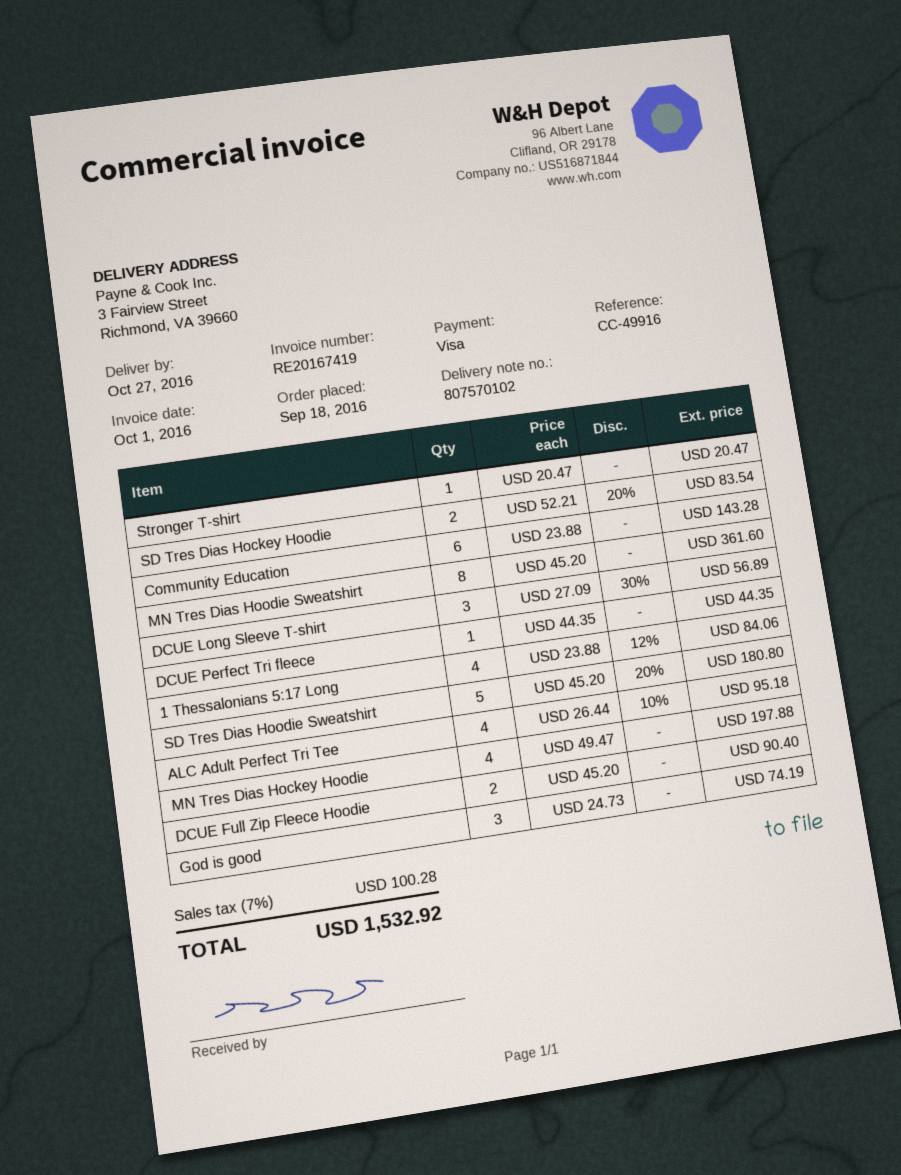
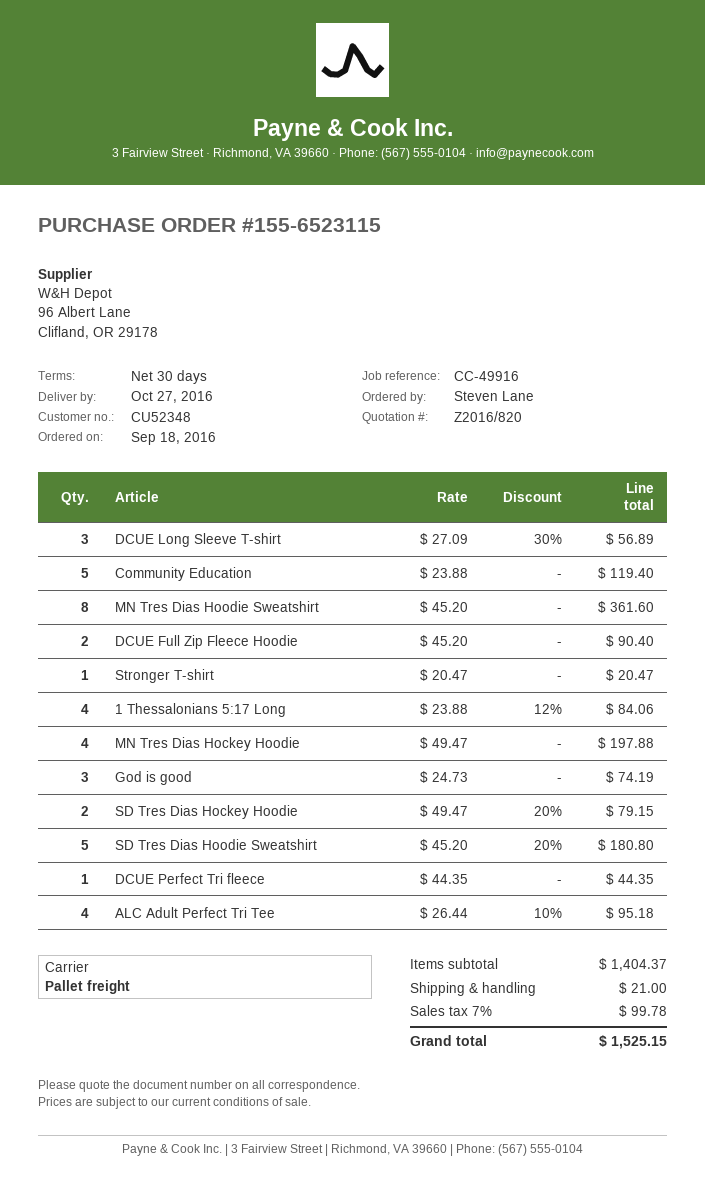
SD Tres Dias Hockey Hoodie: 2 x 52.21 - 20% = 83.54 -> 2 x 49.47 - 20% = 79.15
Community Education: 6 x 23.88 = 143.28 -> 5 x 23.88 = 119.40
shipping: none -> 21.00
tax: 7% = 100.28 -> 7% = 99.78
total: 1532.92 -> 1525.15

